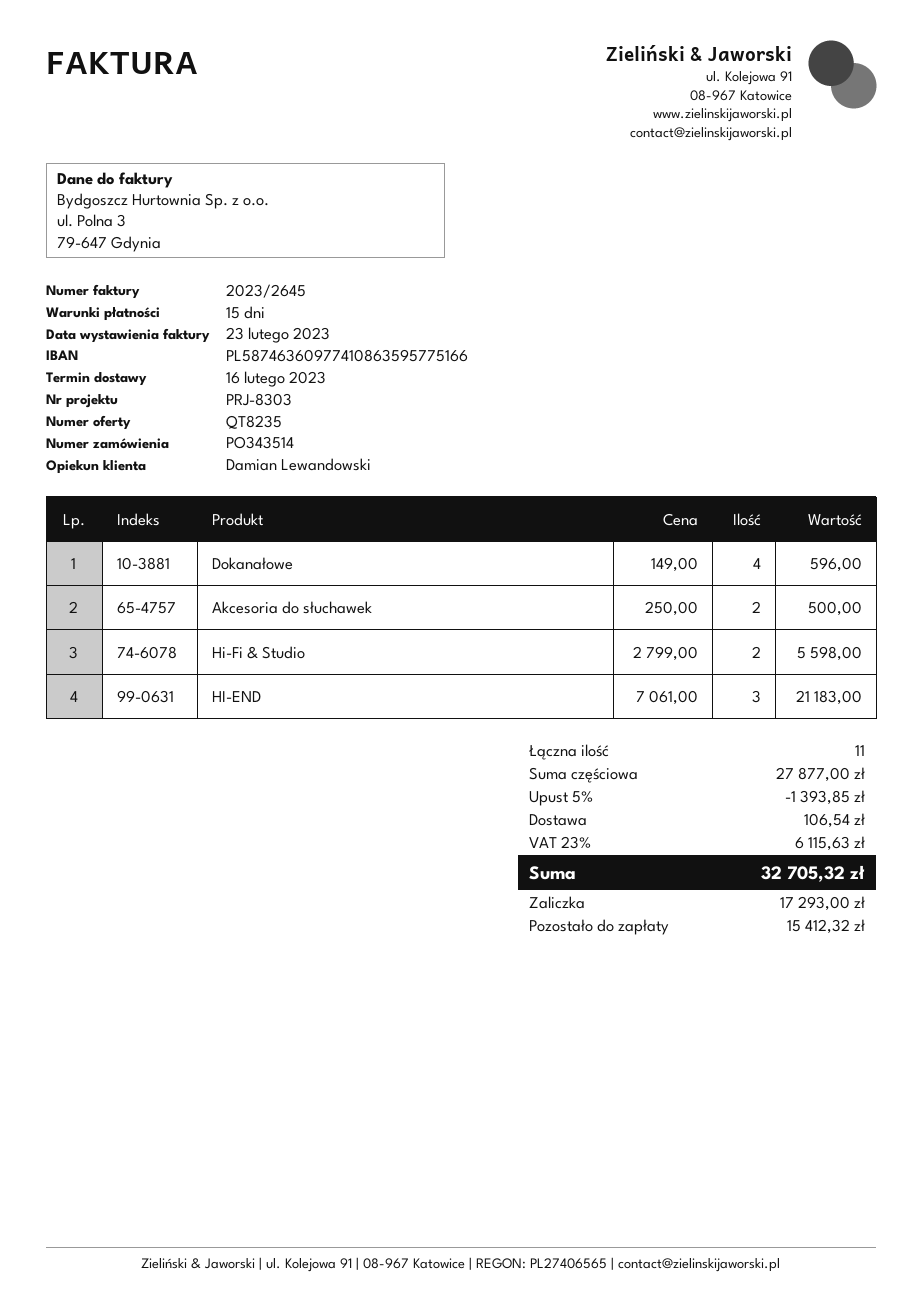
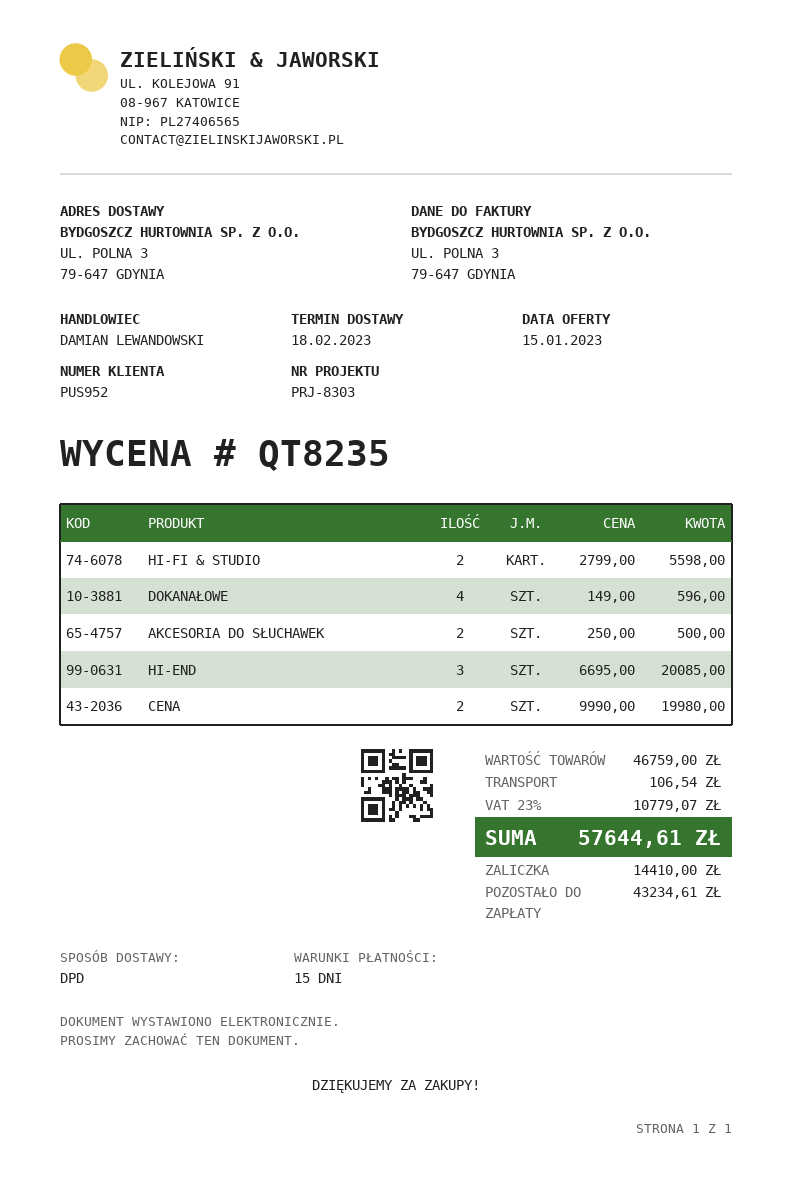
delivery date: 2023-02-16 -> 2023-02-18
HI-END: 3 x 7061.00 = 21183.00 -> 3 x 6695.00 = 20085.00
CENA: none -> 2 x 9990.00 = 19980.00
subtotal: 27877.00 -> 46759.00
discount: 5% = 1393.85 -> none
tax: 23% = 6115.63 -> 23% = 10779.07
total: 32705.32 -> 57644.61
deposit: 17293.00 -> 14410.00
balance: 15412.32 -> 43234.61

